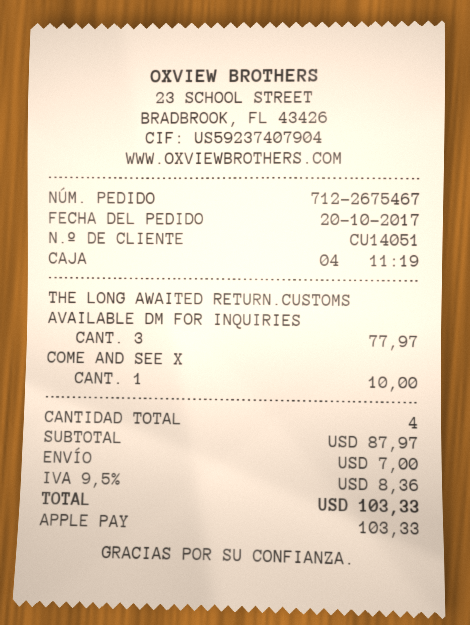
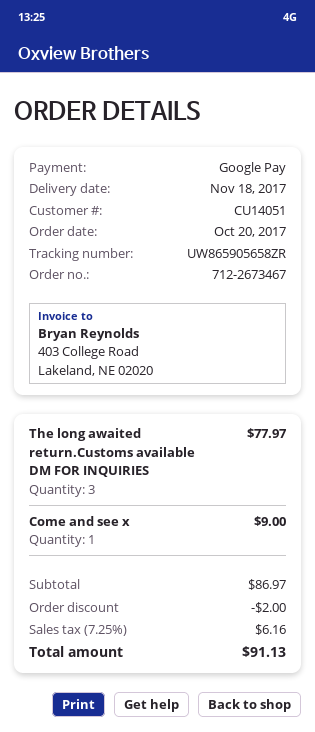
order number: 712-2675467 -> 712-2673467
payment method: Apple Pay -> Google Pay
COME AND SEE X: 1 for 10.00 -> 1 for 9.00
subtotal: 87.97 -> 86.97
discount: none -> 2.00
shipping: 7.00 -> none
tax: 9.5% = 8.36 -> 7.25% = 6.16
total: 103.33 -> 91.13

